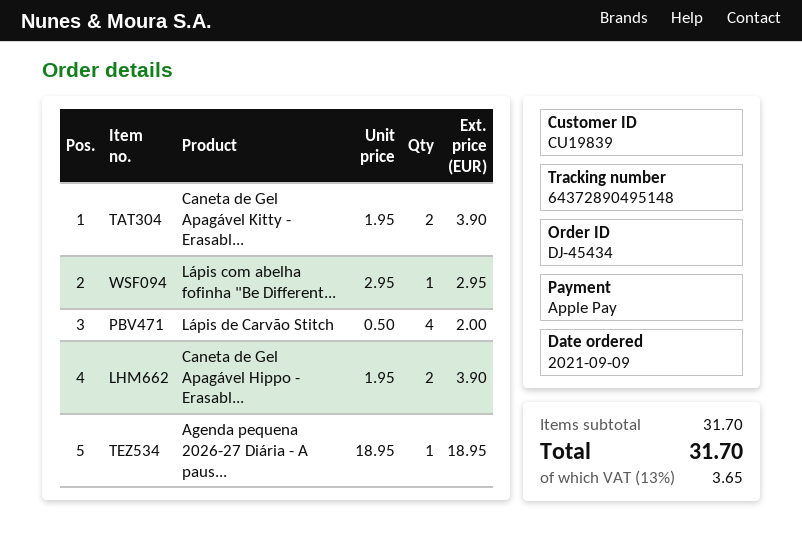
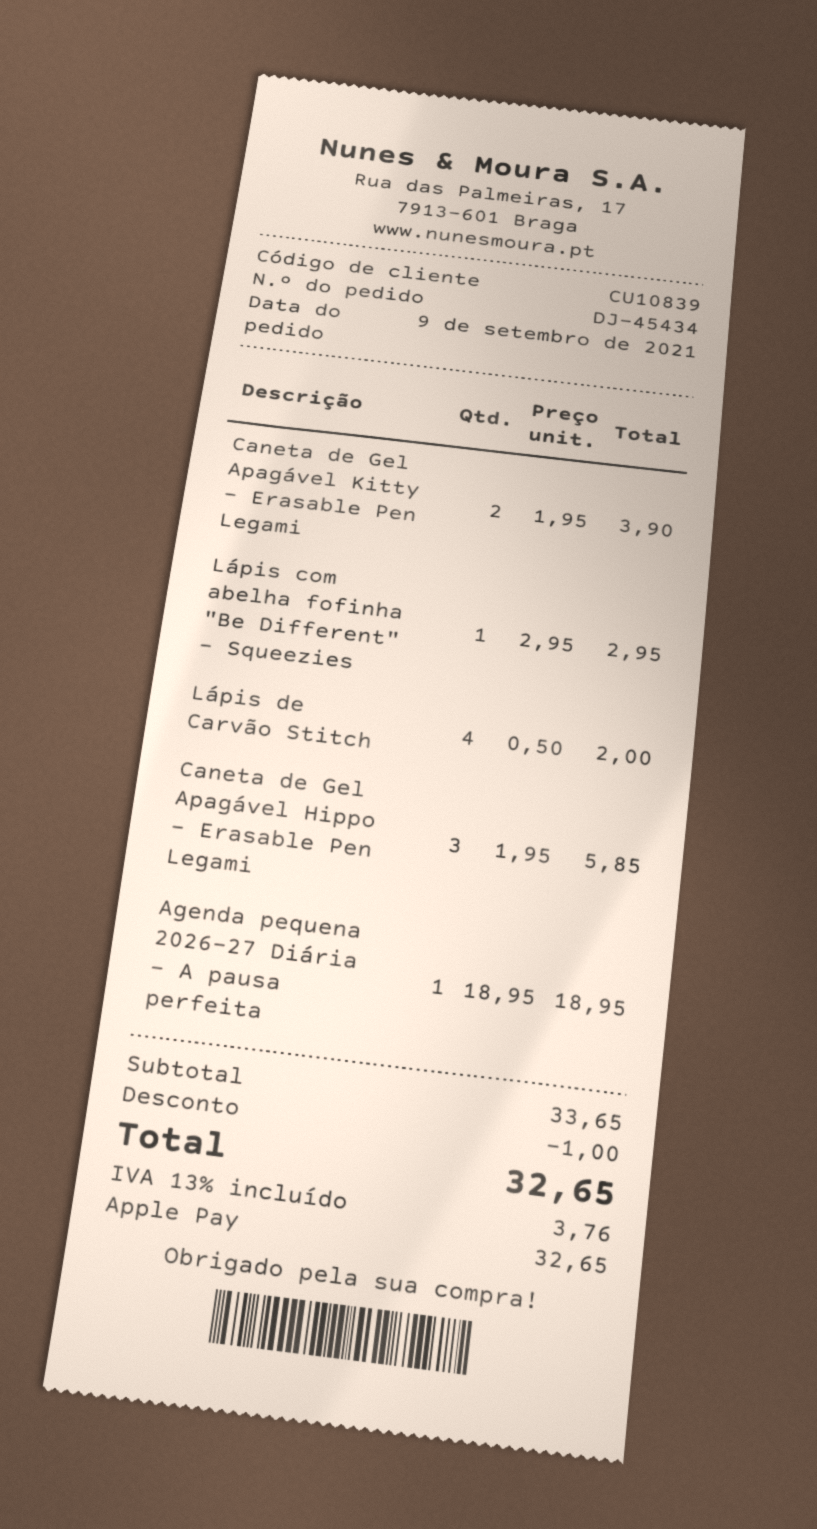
customer number: CU19839 -> CU10839
Caneta de Gel Apagável Hippo - Erasabl...: 2 x 1.95 = 3.90 -> 3 x 1.95 = 5.85
subtotal: 31.70 -> 33.65
discount: none -> 1.00
tax: 13% = 3.65 -> 13% = 3.76
total: 31.70 -> 32.65

